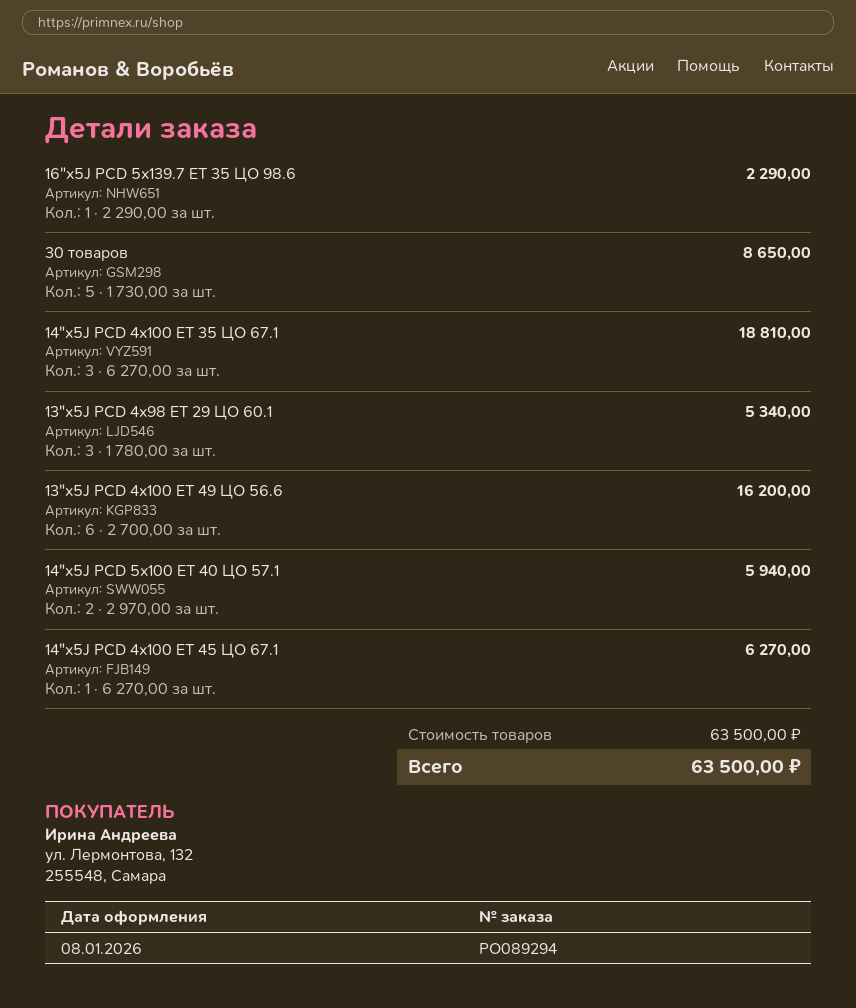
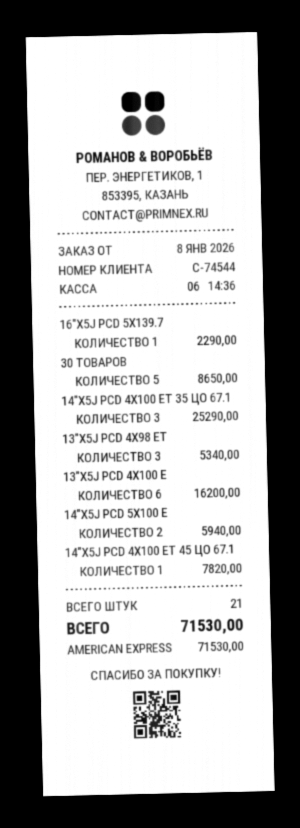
14"x5J PCD 4x100 ЕТ 35 ЦО 67.1: 3 for 18810.00 -> 3 for 25290.00
14"x5J PCD 4x100 ЕТ 45 ЦО 67.1: 1 for 6270.00 -> 1 for 7820.00
total: 63500.00 -> 71530.00

